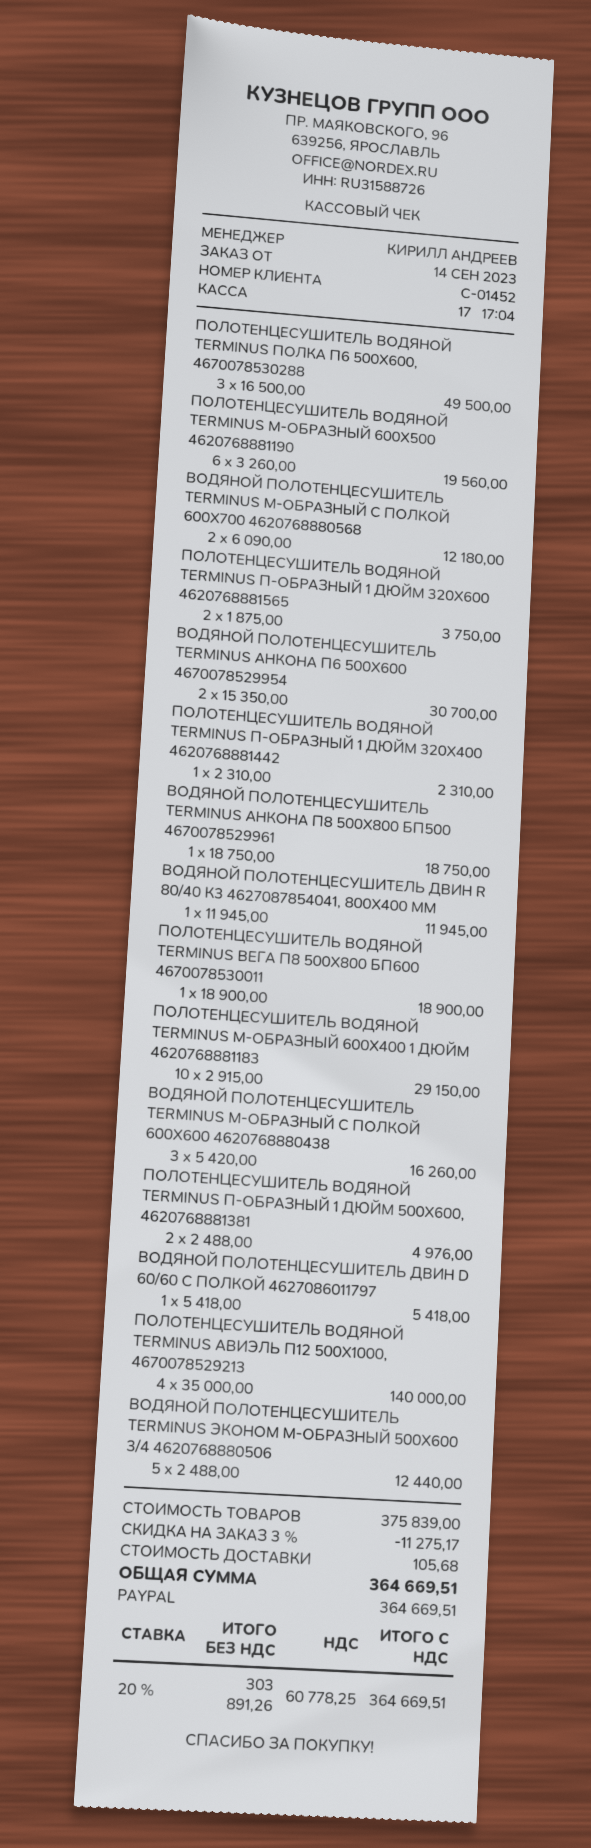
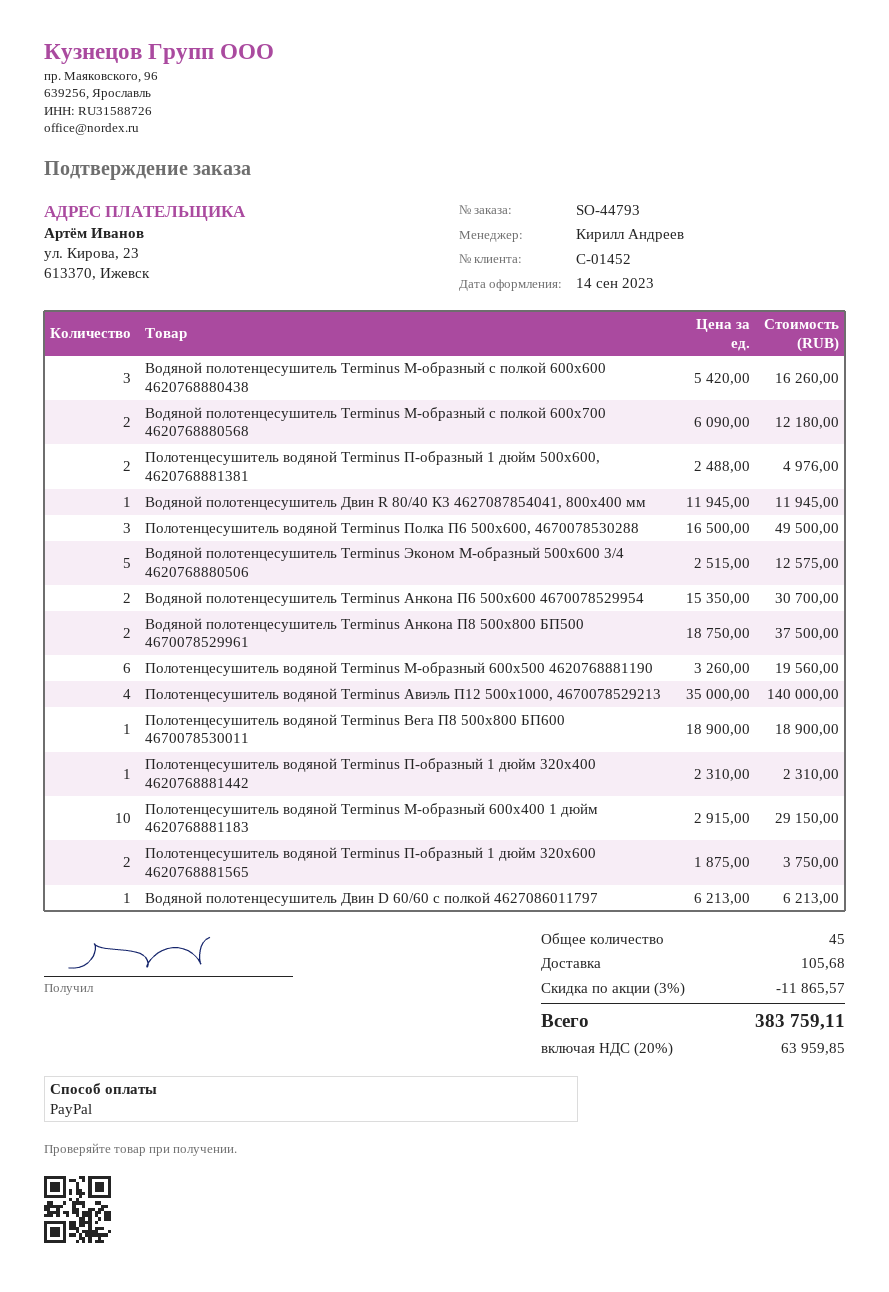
ВОДЯНОЙ ПОЛОТЕНЦЕСУШИТЕЛЬ TERMINUS АНКОНА П8 500X800 БП500 4670078529961: 1 x 18750.00 = 18750.00 -> 2 x 18750.00 = 37500.00
ВОДЯНОЙ ПОЛОТЕНЦЕСУШИТЕЛЬ ДВИН D 60/60 С ПОЛКОЙ 4627086011797: 1 x 5418.00 = 5418.00 -> 1 x 6213.00 = 6213.00
ВОДЯНОЙ ПОЛОТЕНЦЕСУШИТЕЛЬ TERMINUS ЭКОНОМ М-ОБРАЗНЫЙ 500X600 3/4 4620768880506: 5 x 2488.00 = 12440.00 -> 5 x 2515.00 = 12575.00
discount: 3% = 11275.17 -> 3% = 11865.57
tax: 20% = 60778.25 -> 20% = 63959.85
total: 364669.51 -> 383759.11

